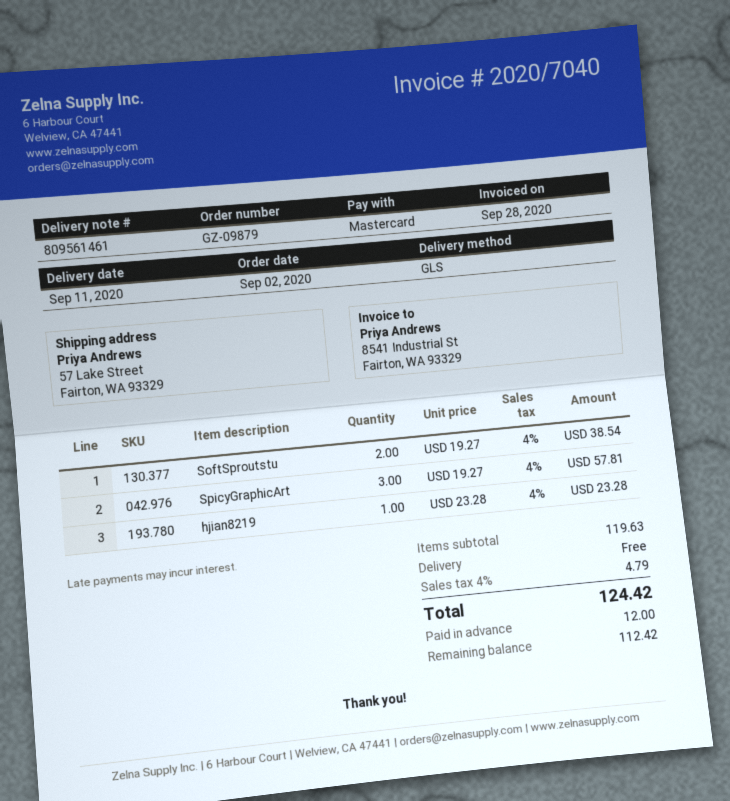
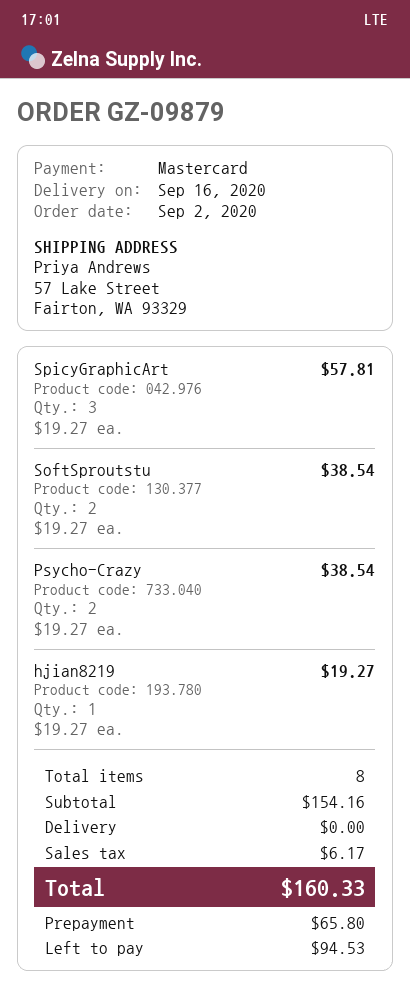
delivery date: 2020-09-11 -> 2020-09-16
hjian8219: 1 x 23.28 = 23.28 -> 1 x 19.27 = 19.27
Psycho-Crazy: none -> 2 x 19.27 = 38.54
subtotal: 119.63 -> 154.16
tax: 4.79 -> 6.17
total: 124.42 -> 160.33
deposit: 12.00 -> 65.80
balance: 112.42 -> 94.53

